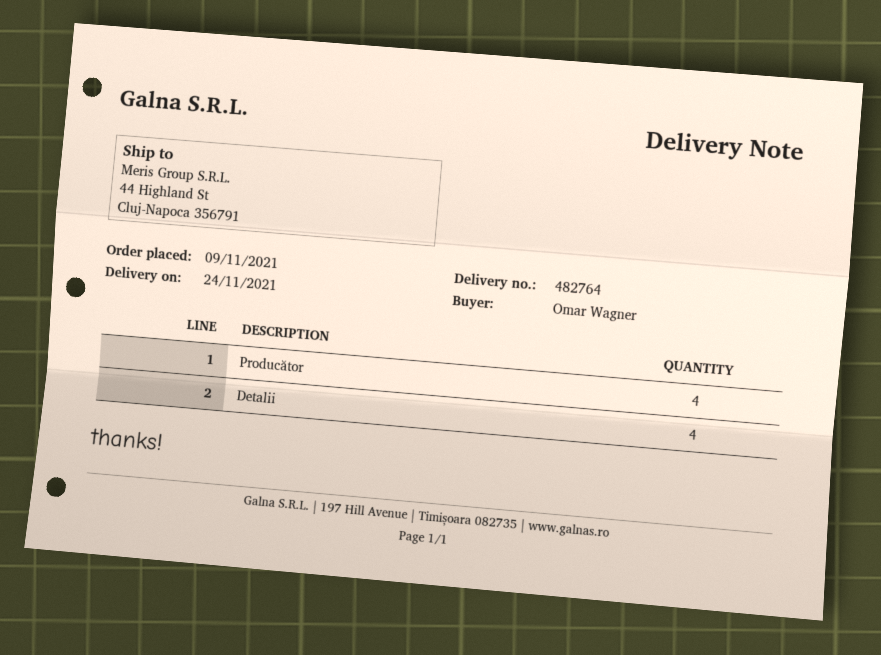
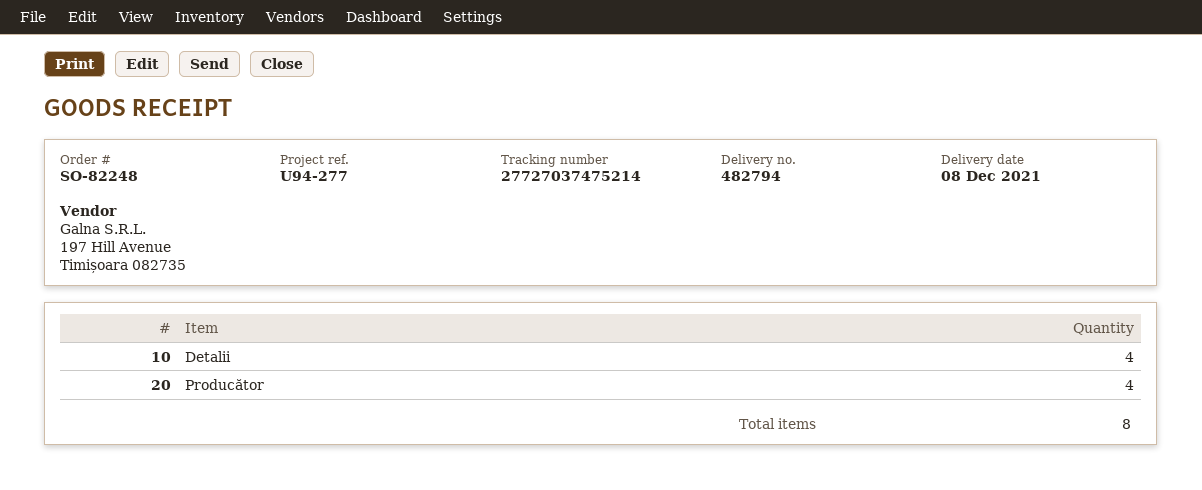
delivery note number: 482764 -> 482794
delivery date: 2021-11-24 -> 2021-12-08

